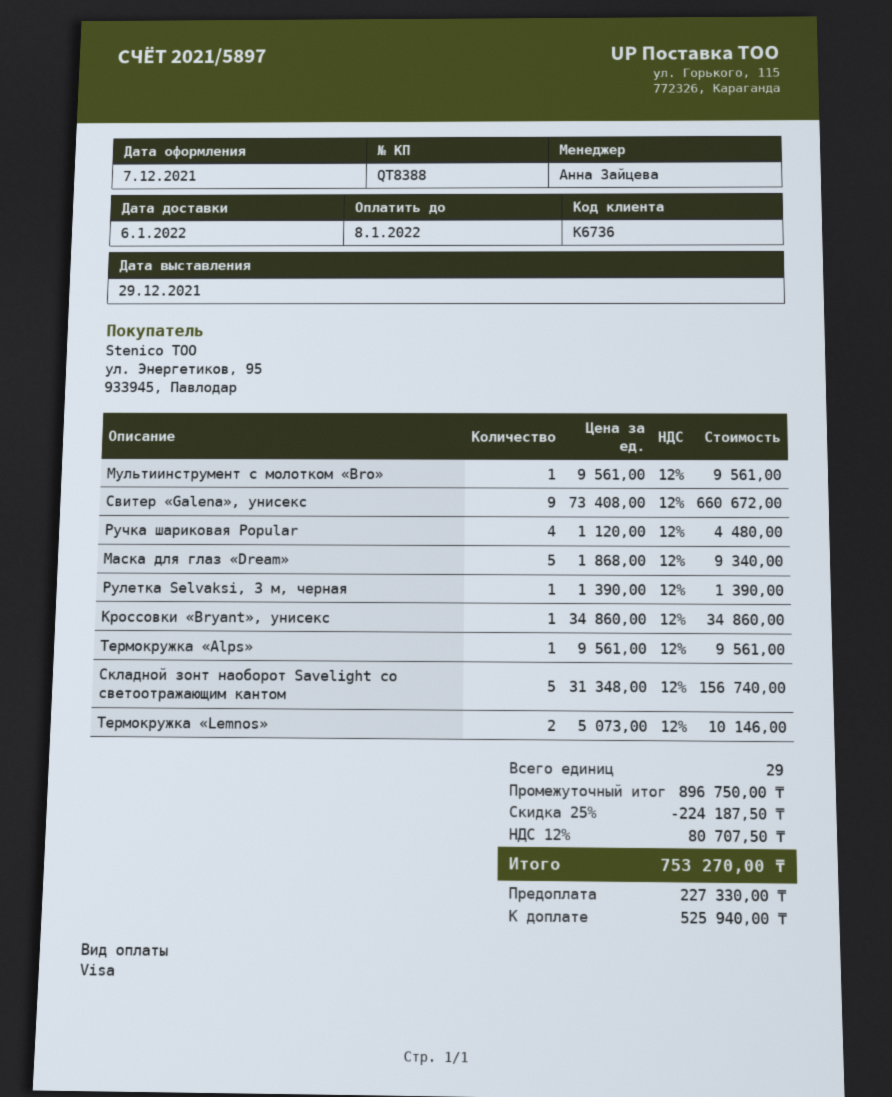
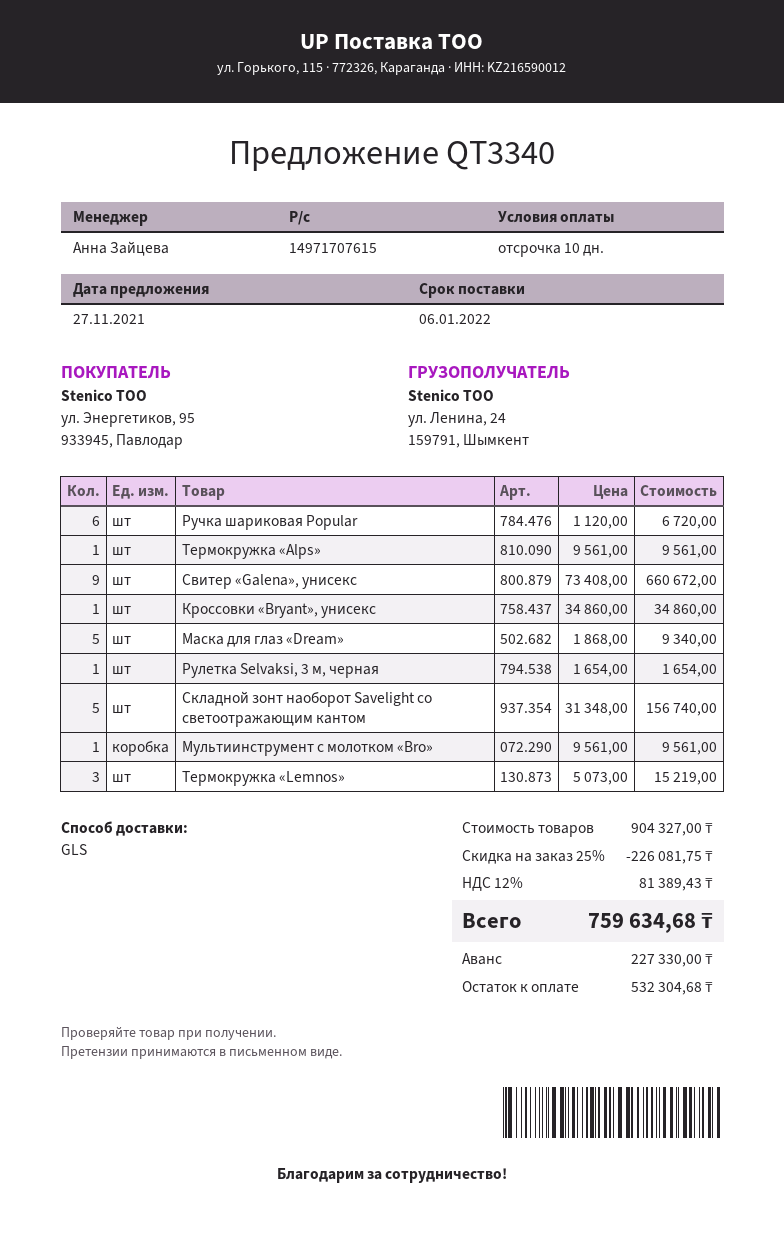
quote number: QT8388 -> QT3340
Ручка шариковая Popular: 4 x 1120.00 = 4480.00 -> 6 x 1120.00 = 6720.00
Рулетка Selvaksi, 3 м, черная: 1 x 1390.00 = 1390.00 -> 1 x 1654.00 = 1654.00
Термокружка «Lemnos»: 2 x 5073.00 = 10146.00 -> 3 x 5073.00 = 15219.00
subtotal: 896750.00 -> 904327.00
discount: 25% = 224187.50 -> 25% = 226081.75
tax: 12% = 80707.50 -> 12% = 81389.43
total: 753270.00 -> 759634.68
balance: 525940.00 -> 532304.68

